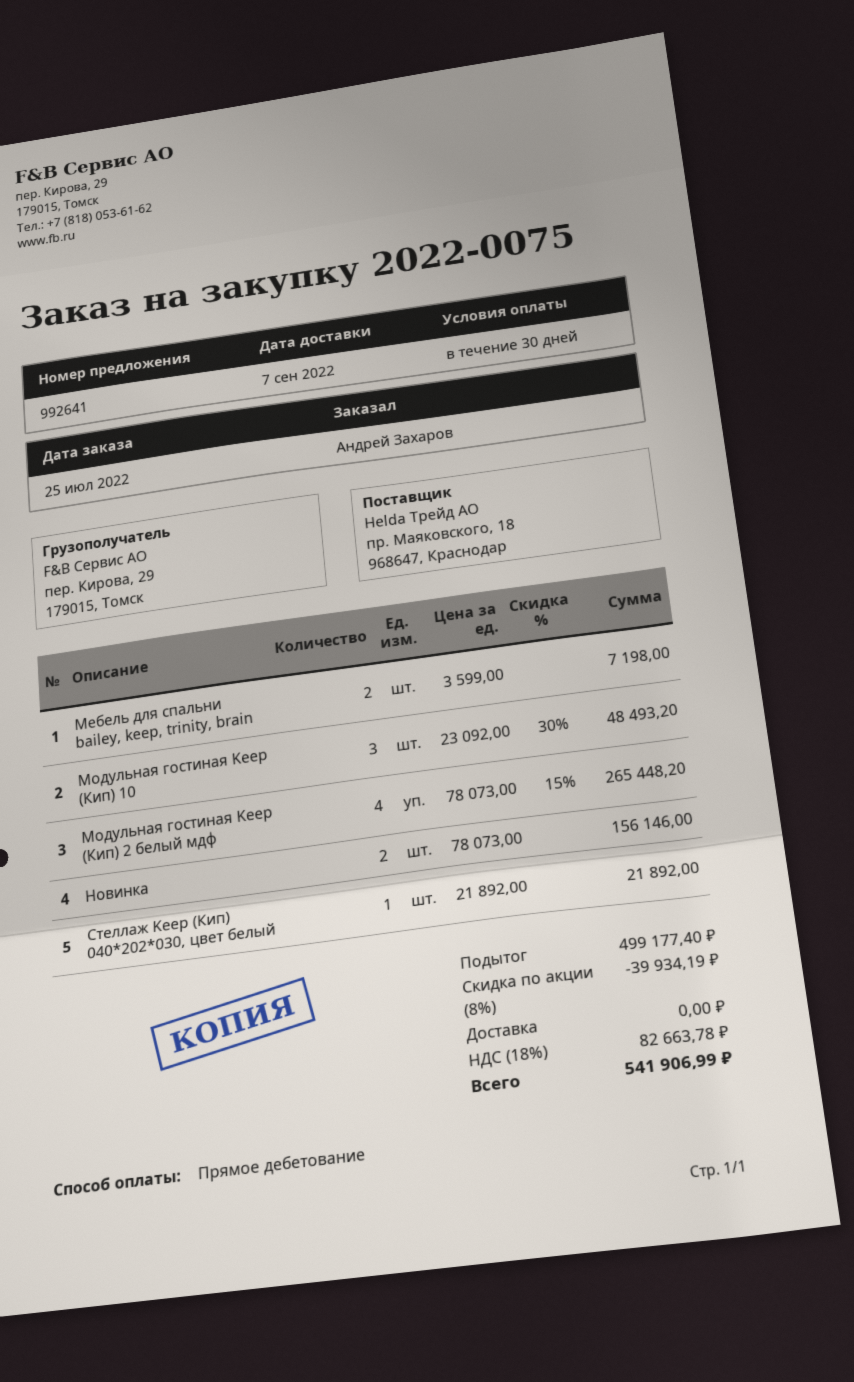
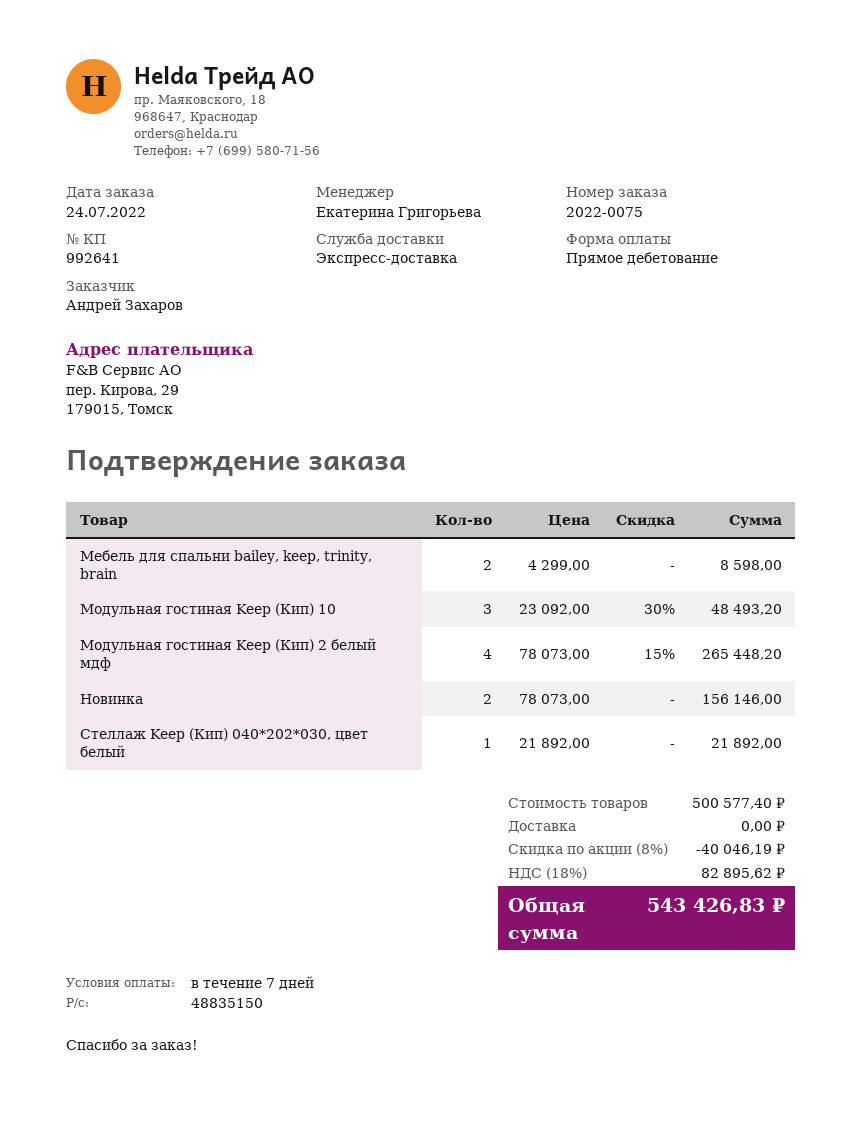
order date: 2022-07-25 -> 2022-07-24
payment terms: 30 days -> 7 days
Мебель для спальни bailey, keep, trinity, brain: 2 x 3599.00 = 7198.00 -> 2 x 4299.00 = 8598.00
subtotal: 499177.40 -> 500577.40
discount: 8% = 39934.19 -> 8% = 40046.19
tax: 18% = 82663.78 -> 18% = 82895.62
total: 541906.99 -> 543426.83

